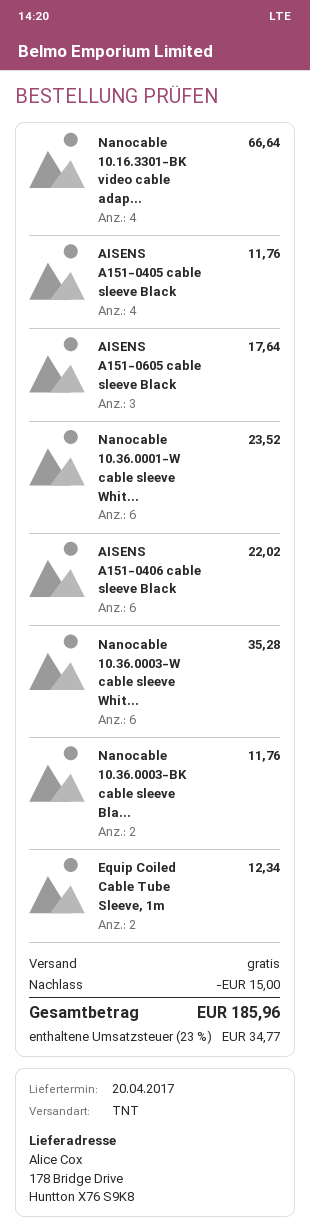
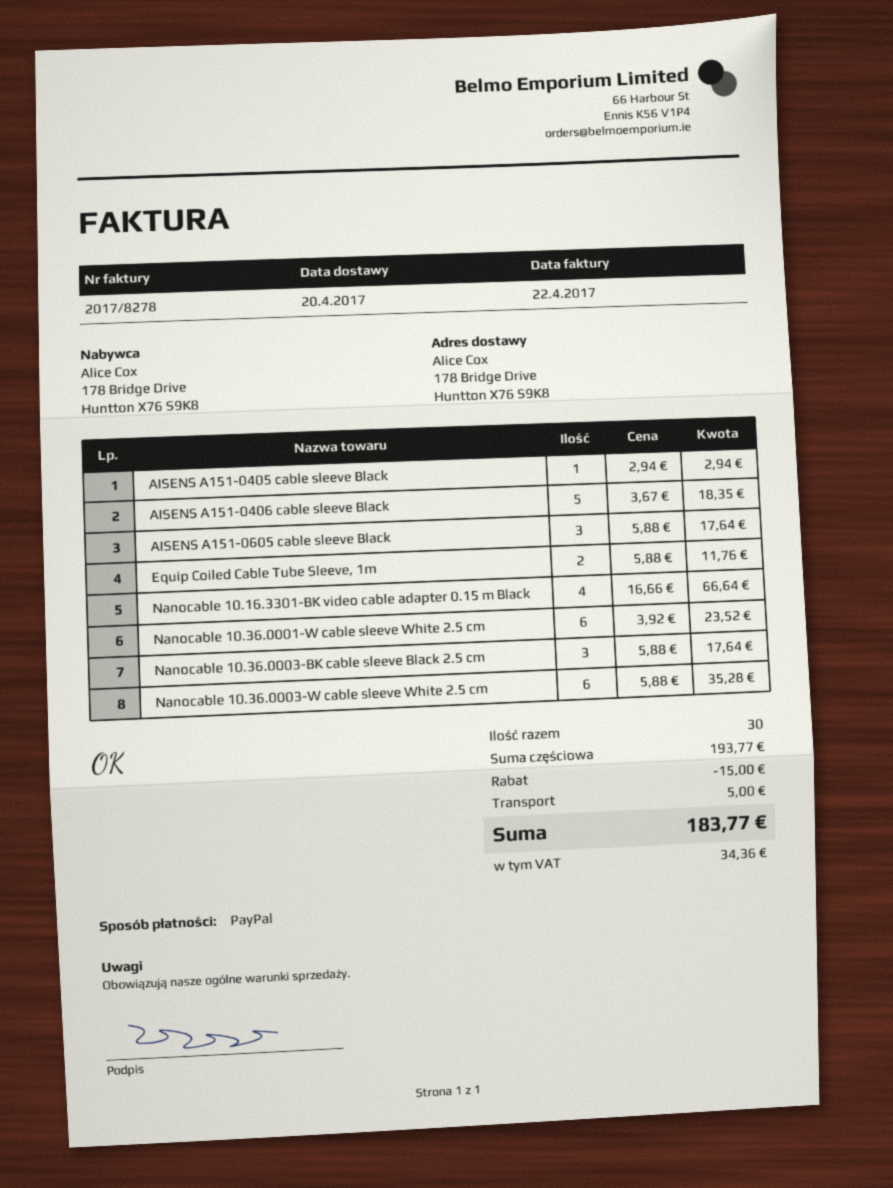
AISENS A151-0405 cable sleeve Black: 4 for 11.76 -> 1 for 2.94
AISENS A151-0406 cable sleeve Black: 6 for 22.02 -> 5 for 18.35
Nanocable 10.36.0003-BK cable sleeve Bla...: 2 for 11.76 -> 3 for 17.64
Equip Coiled Cable Tube Sleeve, 1m: 2 for 12.34 -> 2 for 11.76
shipping: 0.00 -> 5.00
tax: 34.77 -> 34.36
total: 185.96 -> 183.77

